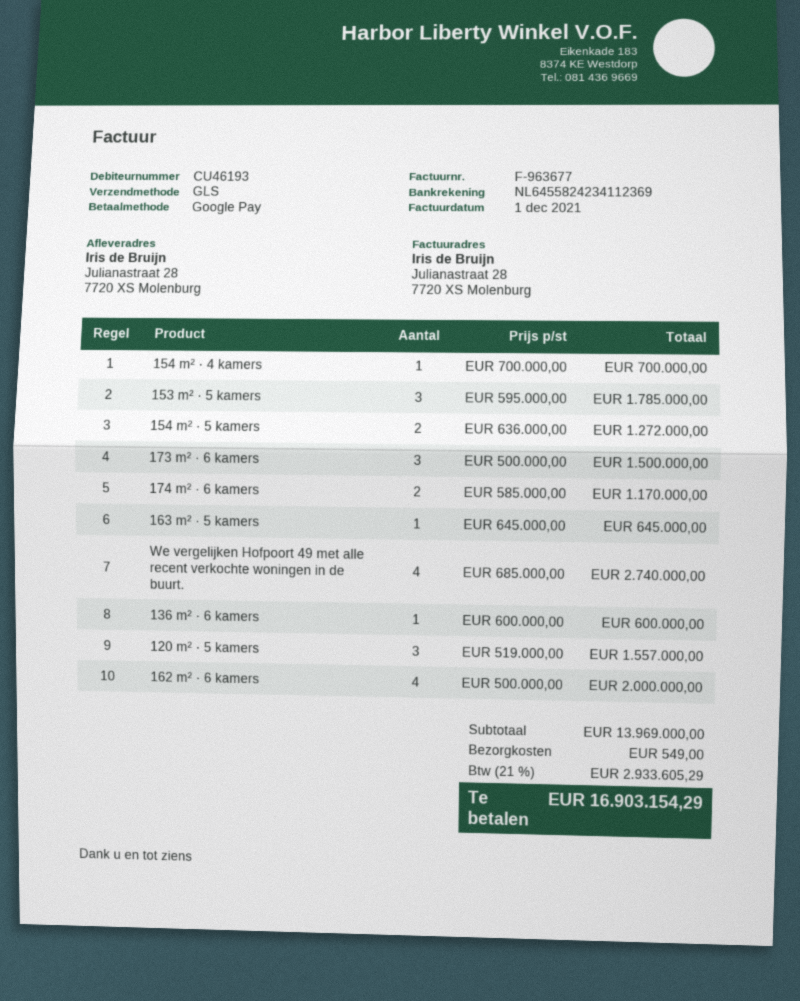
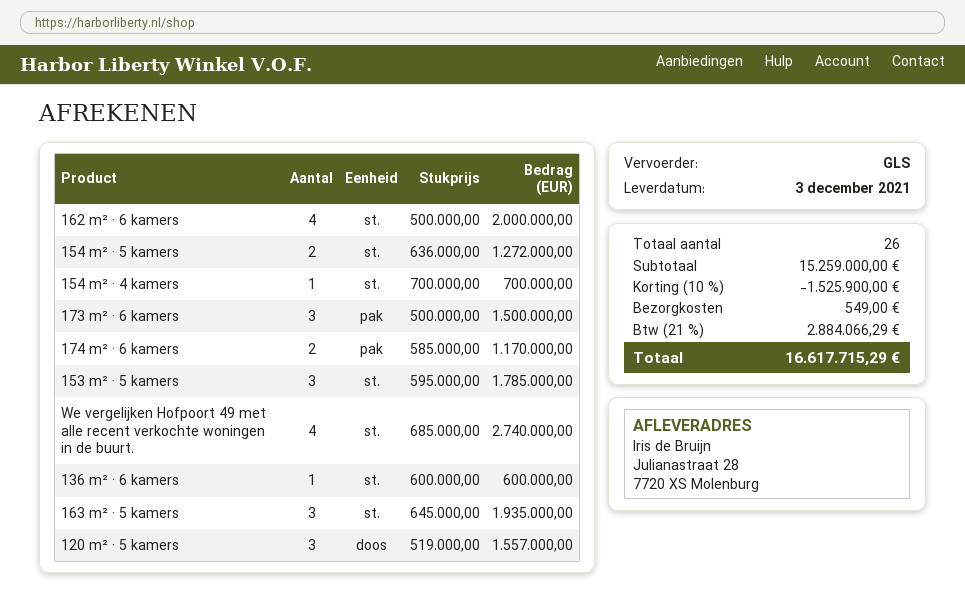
163 m² · 5 kamers: 1 x 645000.00 = 645000.00 -> 3 x 645000.00 = 1935000.00
subtotal: 13969000.00 -> 15259000.00
discount: none -> 10% = 1525900.00
tax: 21% = 2933605.29 -> 21% = 2884066.29
total: 16903154.29 -> 16617715.29

